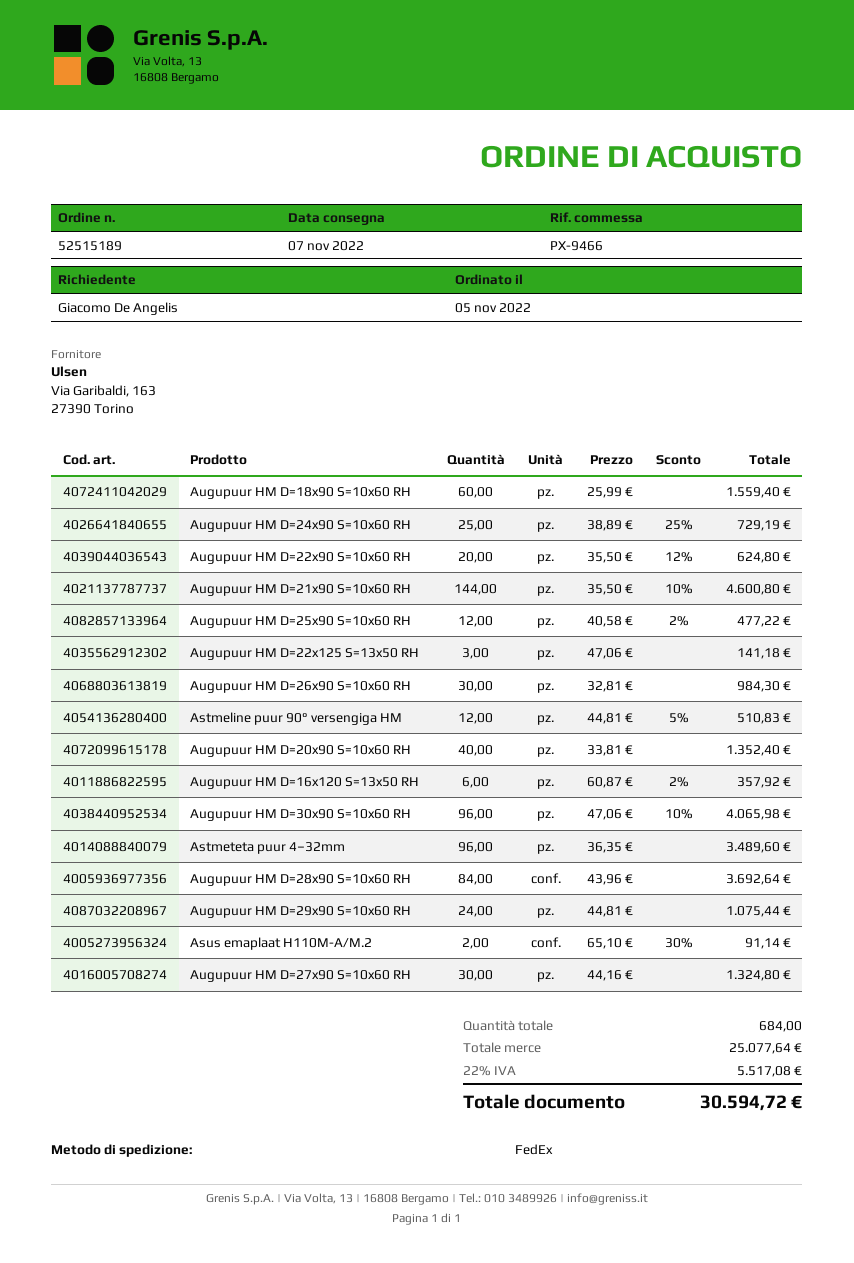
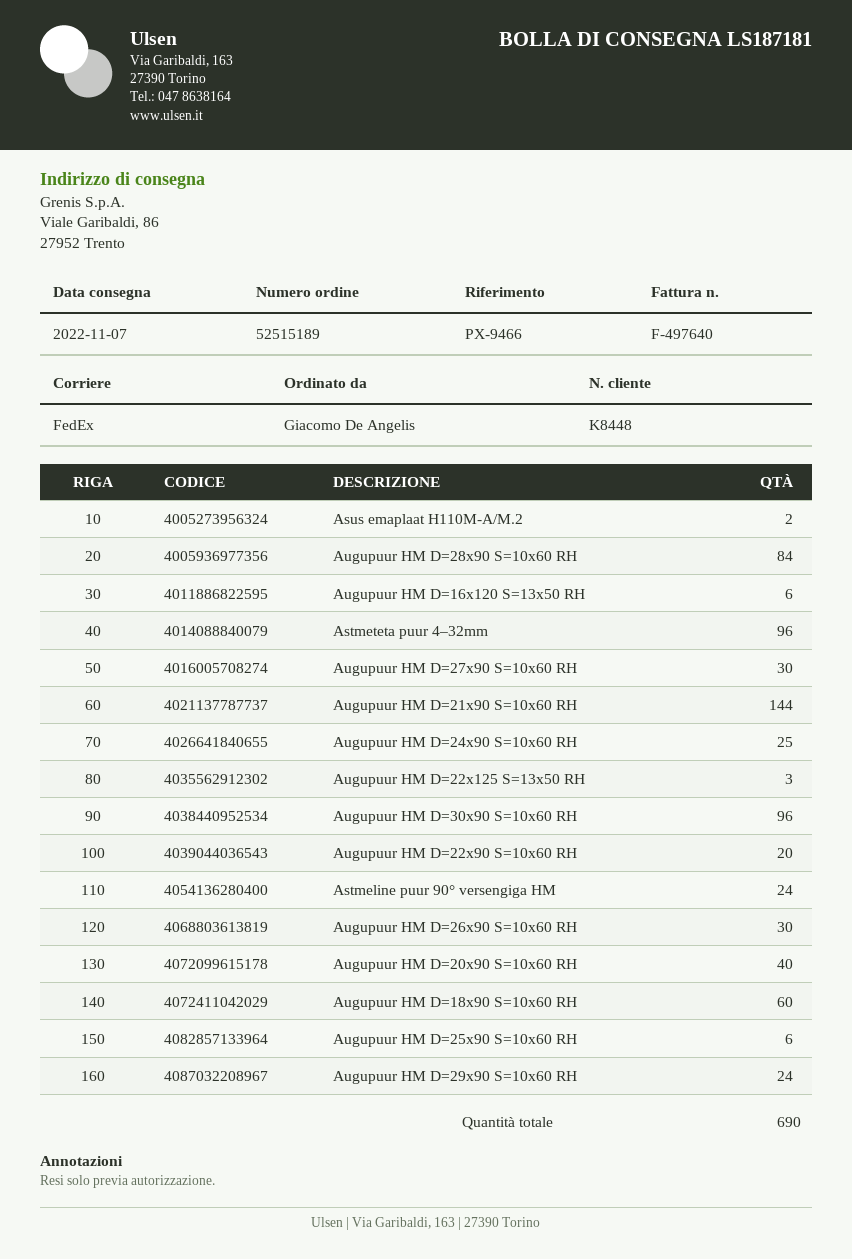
Augupuur HM D=25x90 S=10x60 RH: 12 -> 6
Astmeline puur 90° versengiga HM: 12 -> 24
total quantity: 684 -> 690

